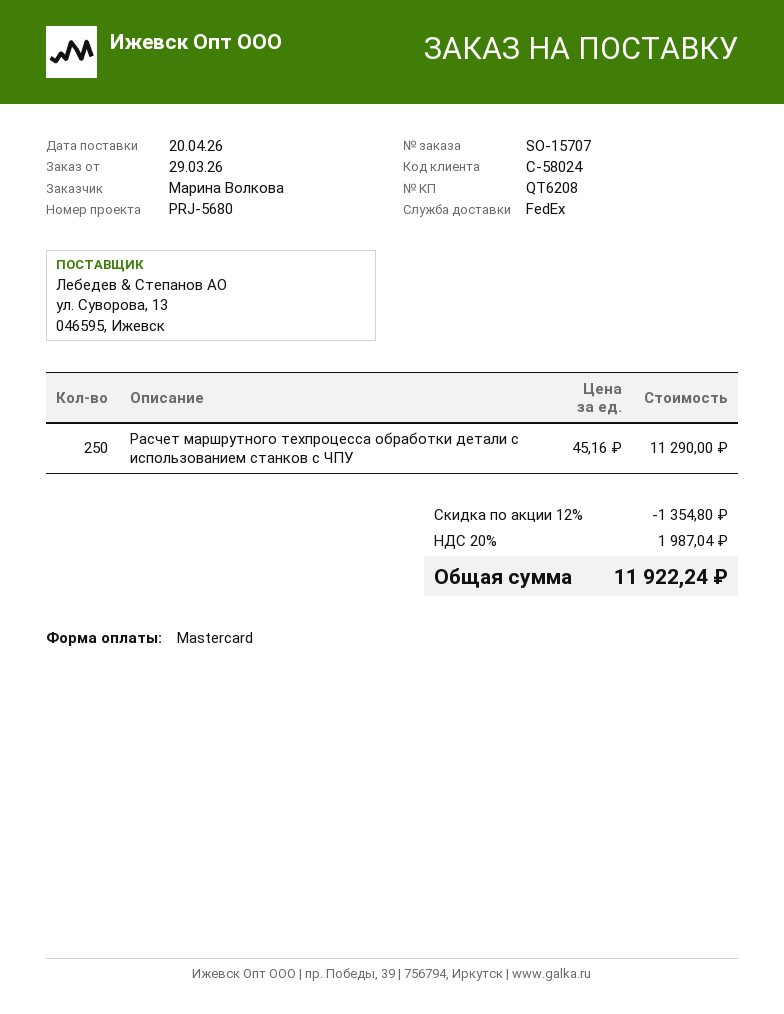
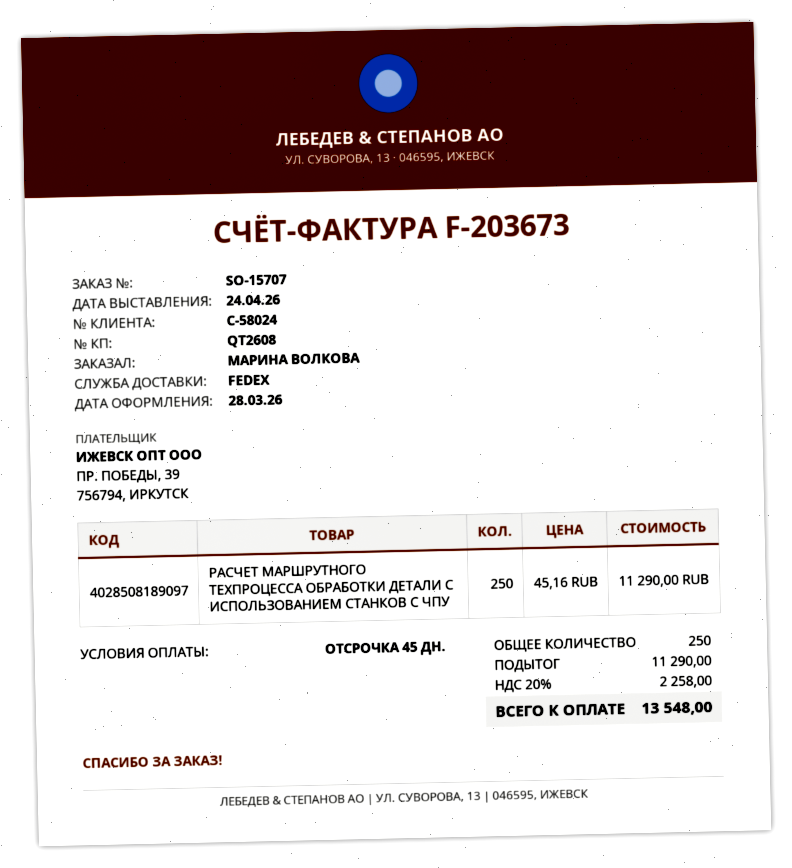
quote number: QT6208 -> QT2608
order date: 2026-03-29 -> 2026-03-28
discount: 12% = 1354.80 -> none
tax: 20% = 1987.04 -> 20% = 2258.00
total: 11922.24 -> 13548.00

